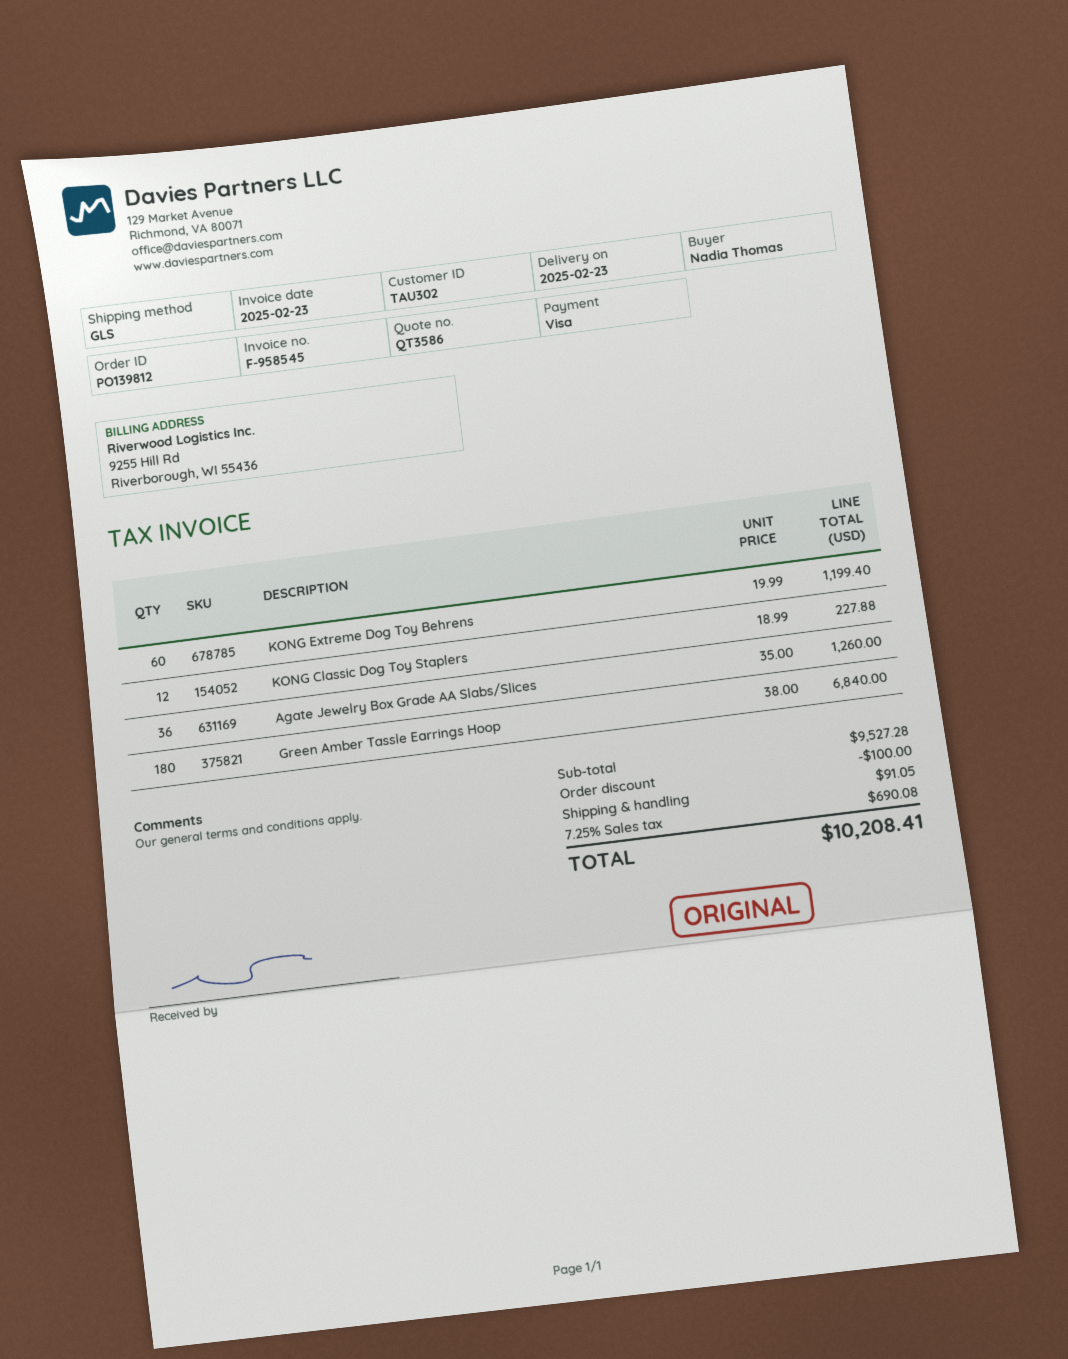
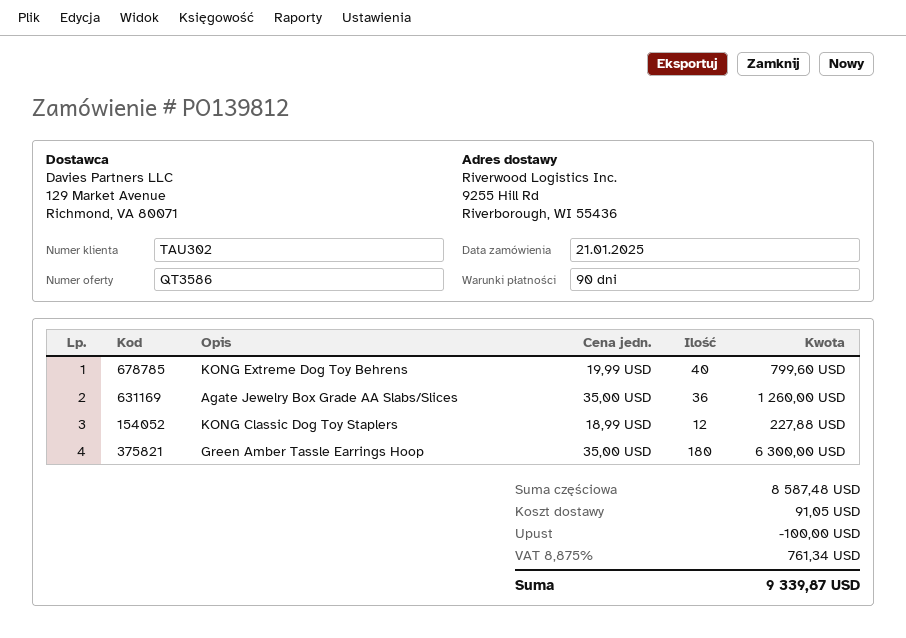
KONG Extreme Dog Toy Behrens: 60 x 19.99 = 1199.40 -> 40 x 19.99 = 799.60
Green Amber Tassle Earrings Hoop: 180 x 38.00 = 6840.00 -> 180 x 35.00 = 6300.00
subtotal: 9527.28 -> 8587.48
tax: 7.25% = 690.08 -> 8.875% = 761.34
total: 10208.41 -> 9339.87

